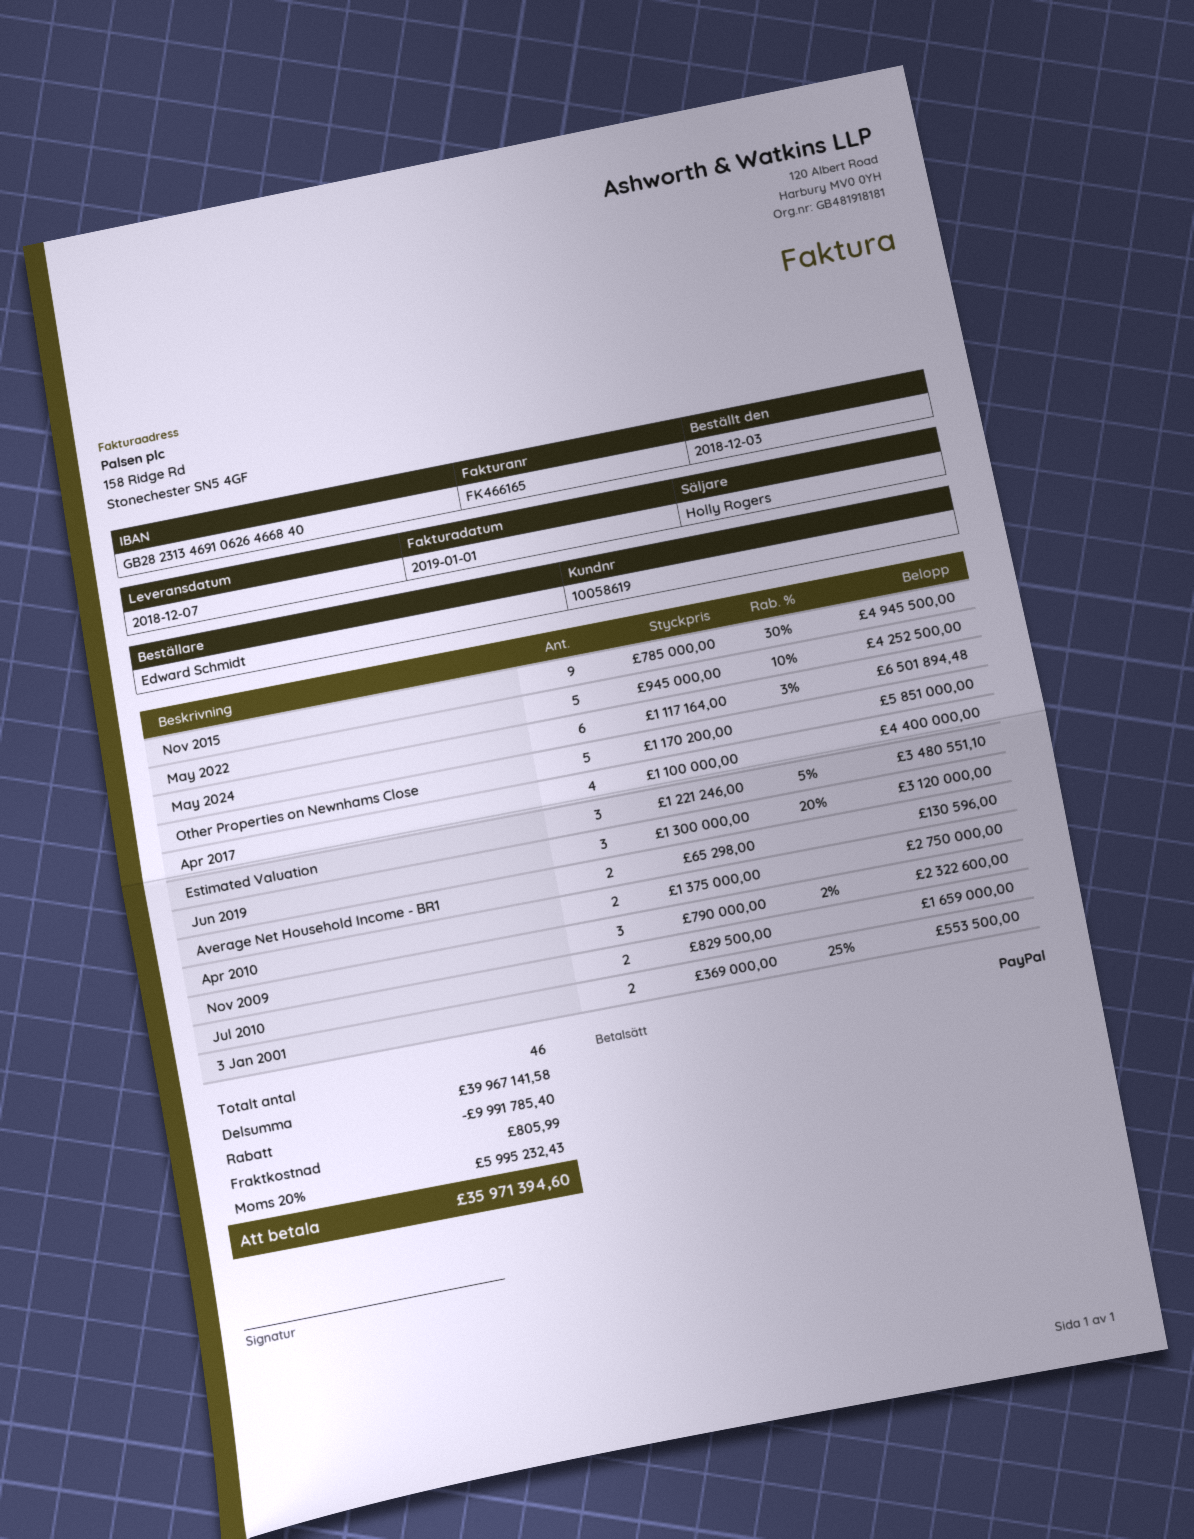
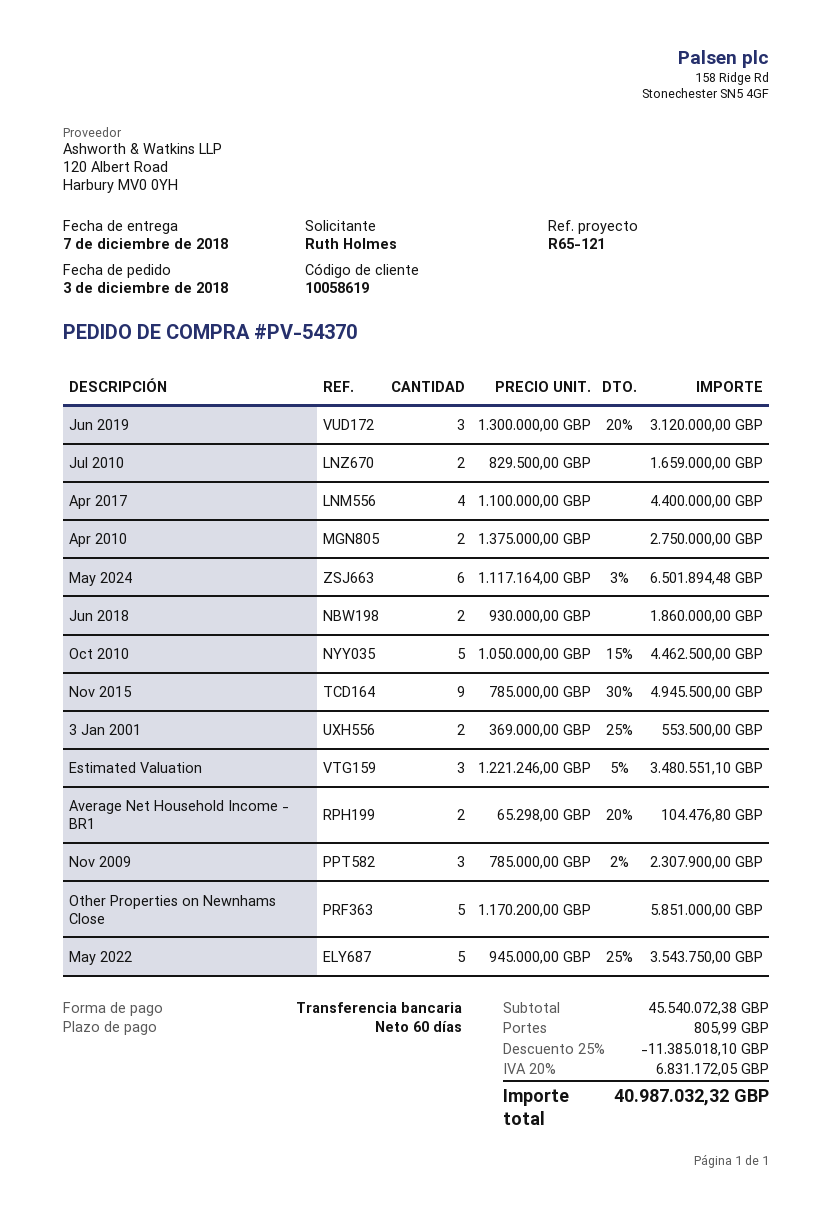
ordered by: Edward Schmidt -> Ruth Holmes
payment method: PayPal -> bank transfer
May 2022: 5 x 945000.00 - 10% = 4252500.00 -> 5 x 945000.00 - 25% = 3543750.00
Average Net Household Income - BR1: 2 x 65298.00 = 130596.00 -> 2 x 65298.00 - 20% = 104476.80
Nov 2009: 3 x 790000.00 - 2% = 2322600.00 -> 3 x 785000.00 - 2% = 2307900.00
Jun 2018: none -> 2 x 930000.00 = 1860000.00
Oct 2010: none -> 5 x 1050000.00 - 15% = 4462500.00
subtotal: 39967141.58 -> 45540072.38
discount: 9991785.40 -> 11385018.10
tax: 20% = 5995232.43 -> 20% = 6831172.05
total: 35971394.60 -> 40987032.32

